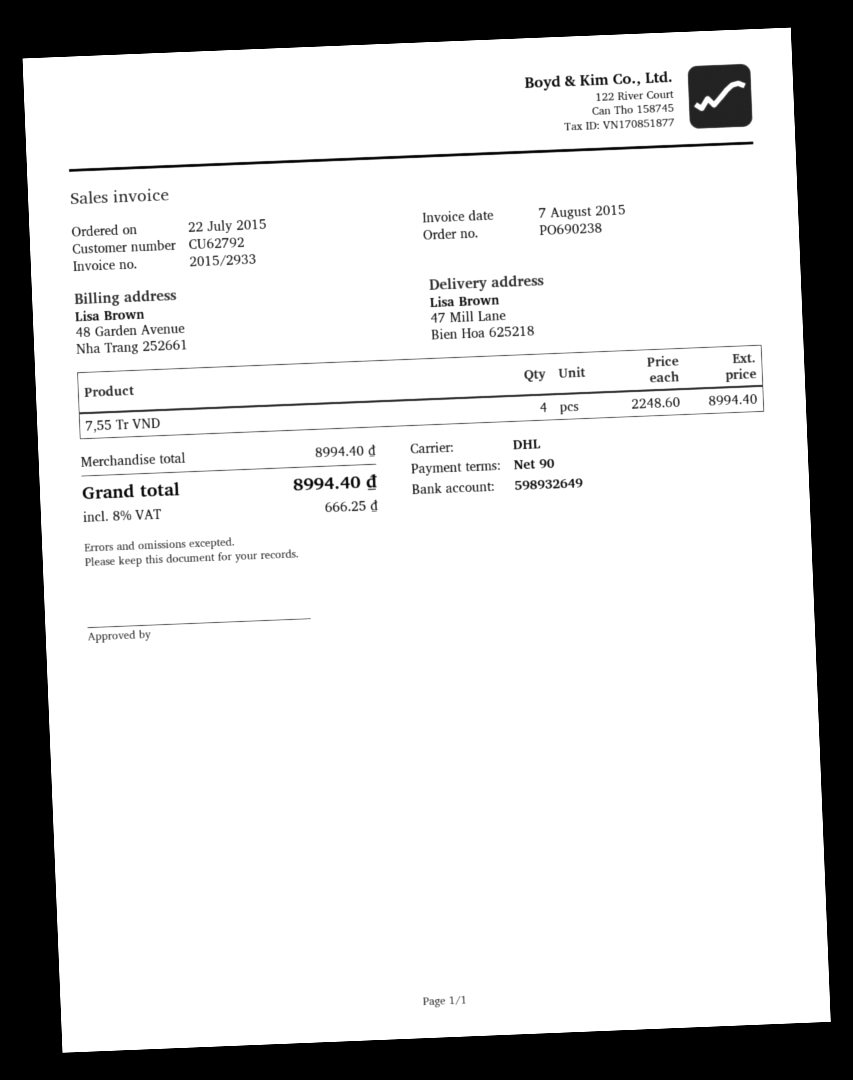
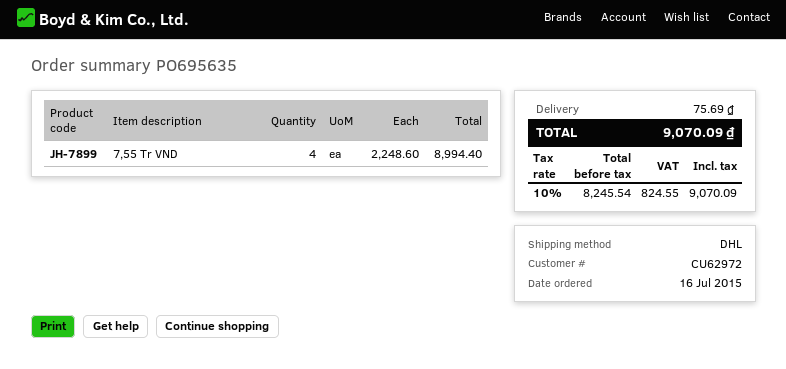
order number: PO690238 -> PO695635
order date: 2015-07-22 -> 2015-07-16
customer number: CU62792 -> CU62972
shipping: none -> 75.69
tax: 8% = 666.25 -> 10% = 824.55
total: 8994.40 -> 9070.09

